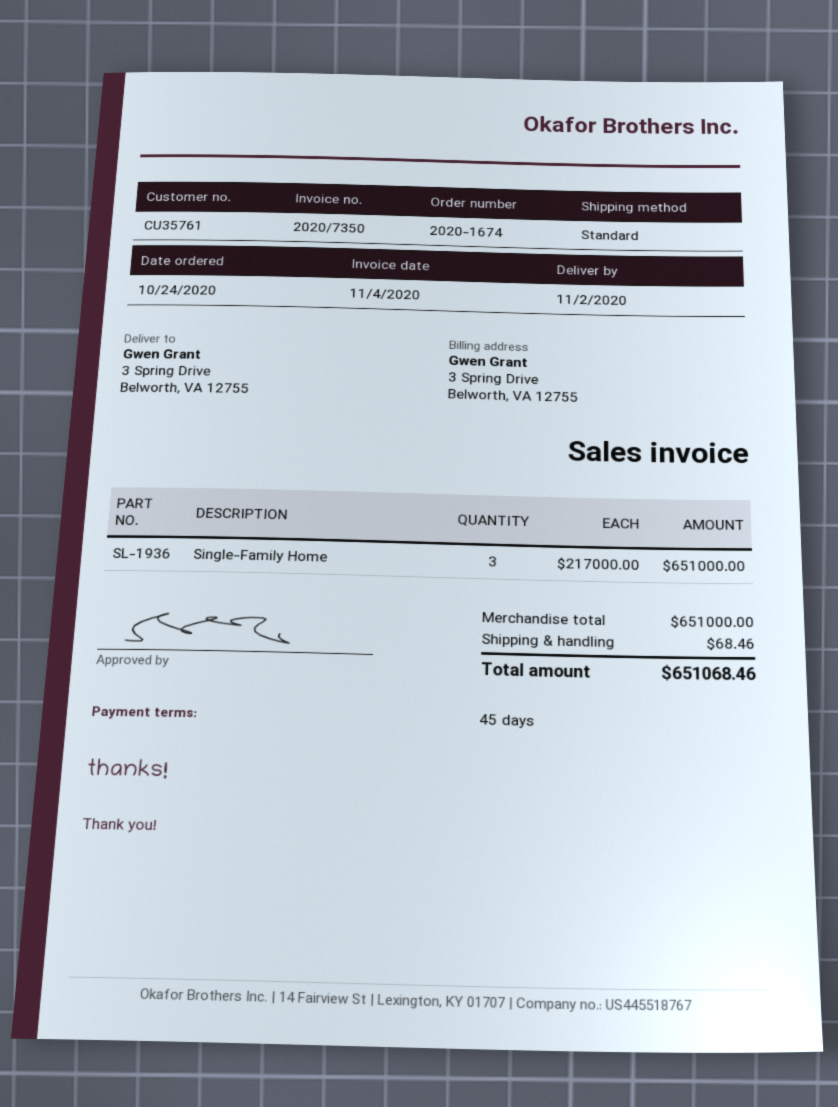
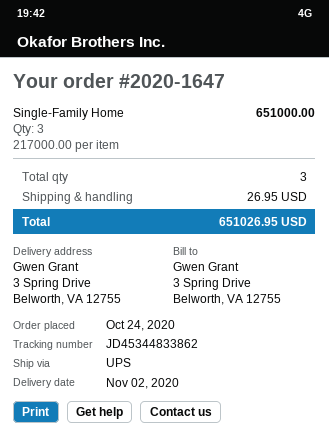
order number: 2020-1674 -> 2020-1647
shipping method: standard -> UPS
shipping: 68.46 -> 26.95
total: 651068.46 -> 651026.95

